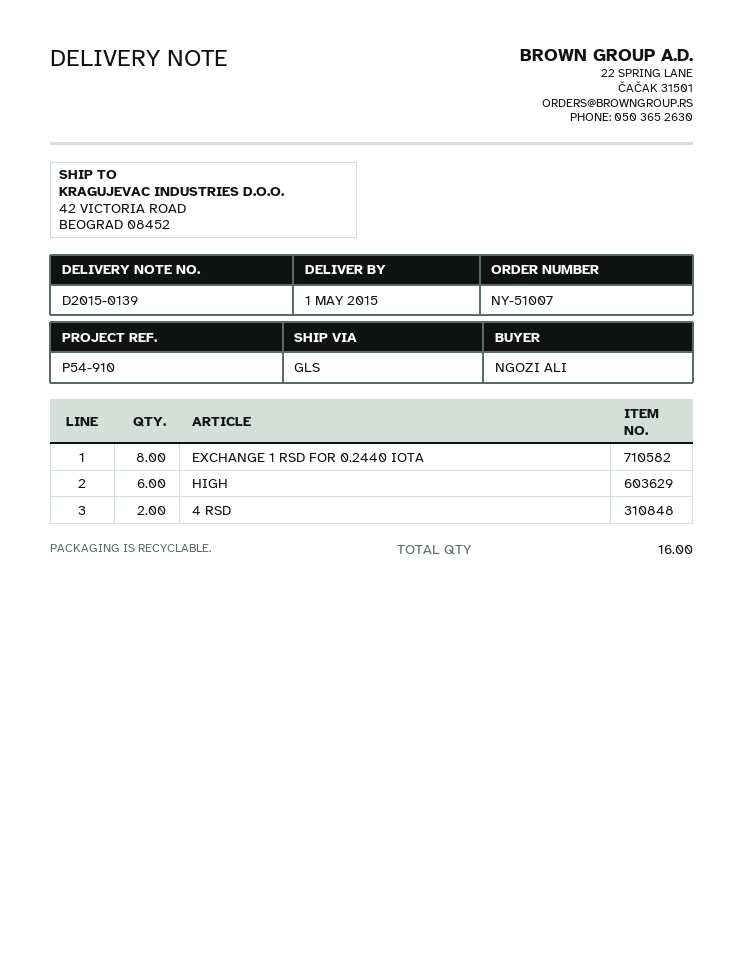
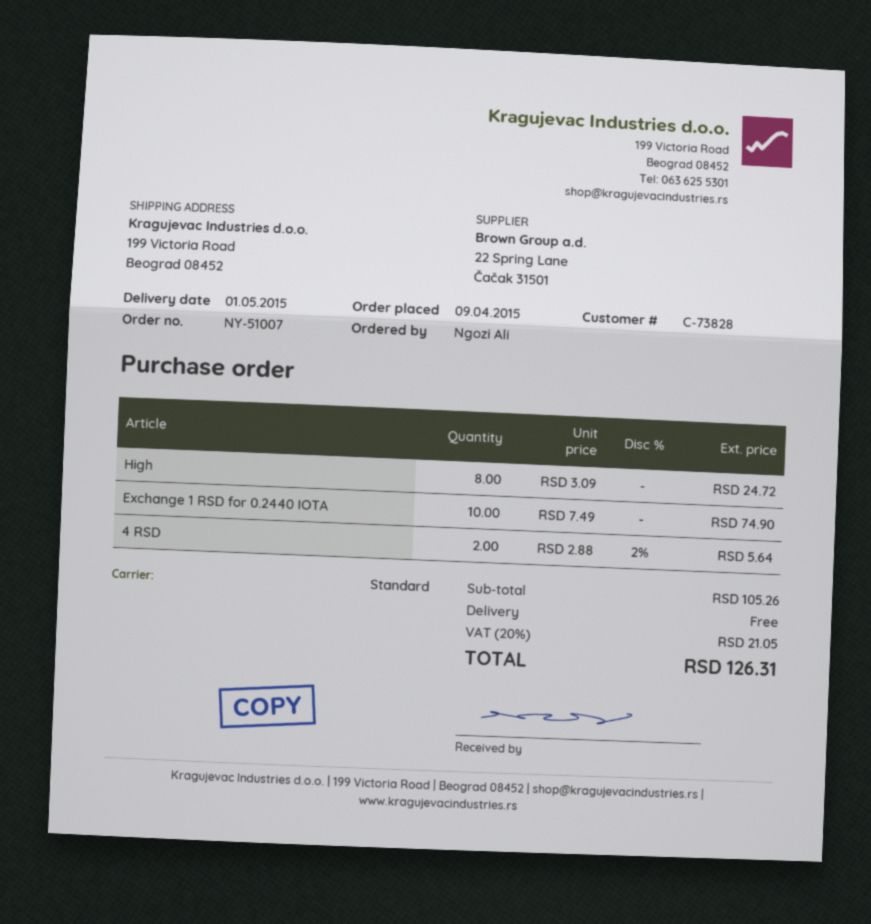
shipping method: GLS -> standard
ship to: 42 VICTORIA ROAD, BEOGRAD 08452 -> 199 Victoria Road, Beograd 08452
EXCHANGE 1 RSD FOR 0.2440 IOTA: 8 -> 10
HIGH: 6 -> 8

